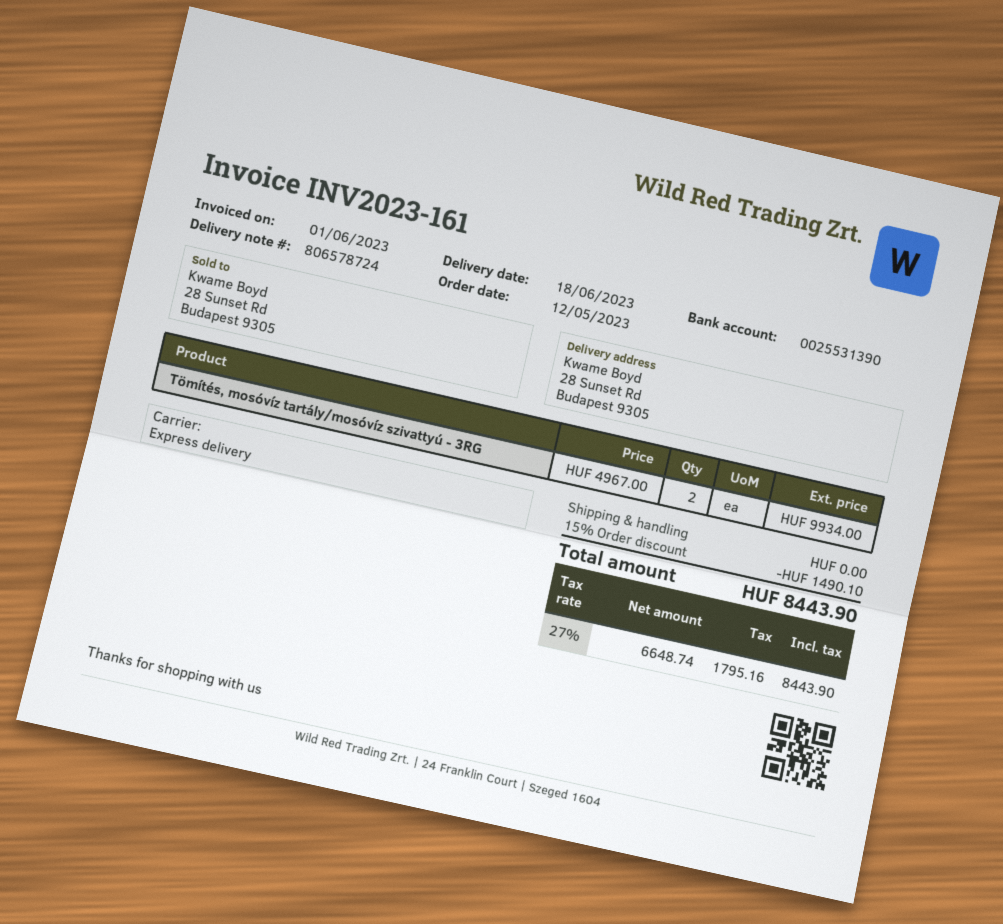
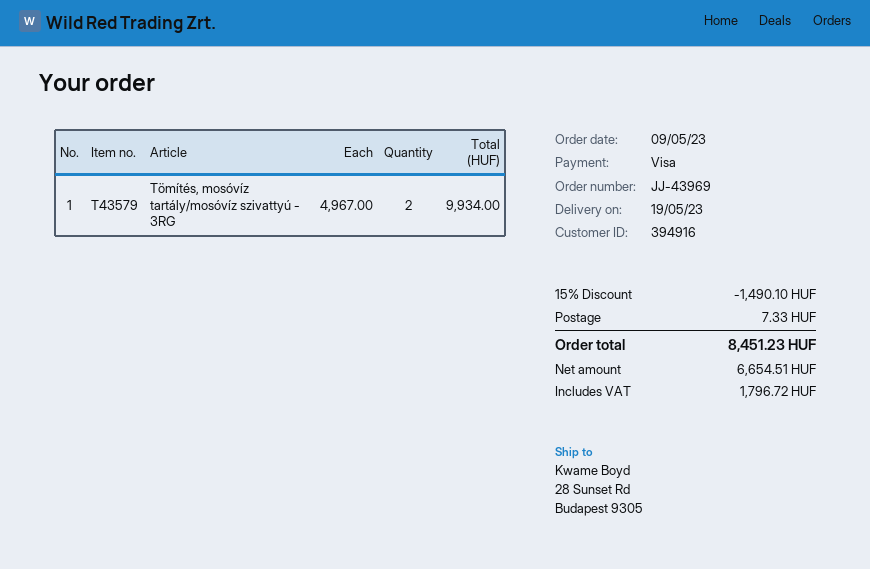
order date: 2023-05-12 -> 2023-05-09
delivery date: 2023-06-18 -> 2023-05-19
shipping: 0.00 -> 7.33
net: 6648.74 -> 6654.51
tax: 1795.16 -> 1796.72
total: 8443.90 -> 8451.23

